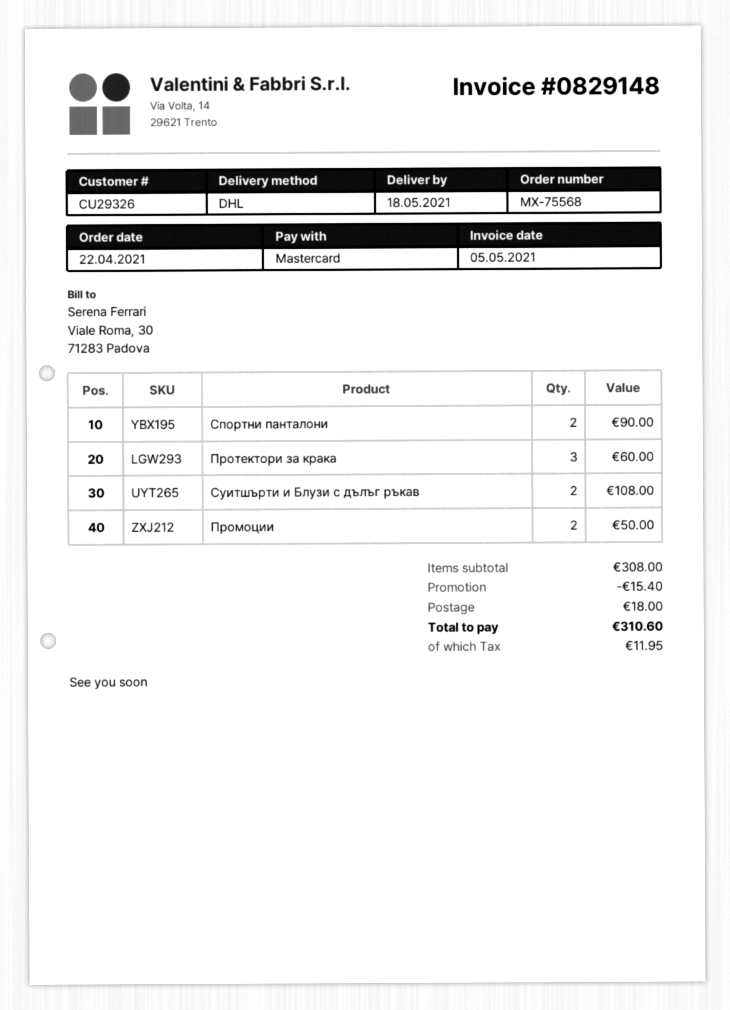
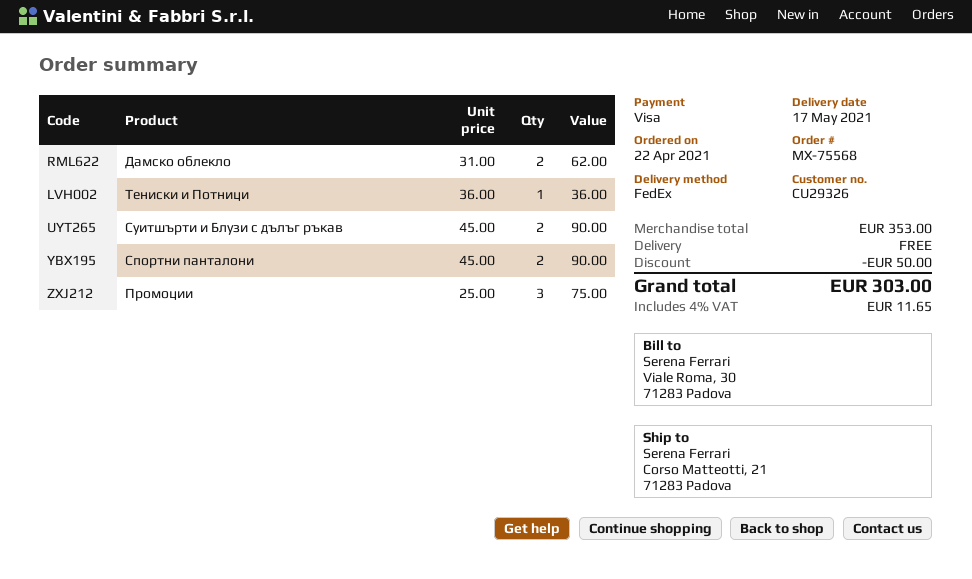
delivery date: 2021-05-18 -> 2021-05-17
payment method: Mastercard -> Visa
shipping method: DHL -> FedEx
Протектори за крака: 3 for 60.00 -> none
Суитшърти и Блузи с дълъг ръкав: 2 for 108.00 -> 2 for 90.00
Промоции: 2 for 50.00 -> 3 for 75.00
Дамско облекло: none -> 2 for 62.00
Тениски и Потници: none -> 1 for 36.00
subtotal: 308.00 -> 353.00
discount: 15.40 -> 50.00
shipping: 18.00 -> 0.00
tax: 11.95 -> 11.65
total: 310.60 -> 303.00

